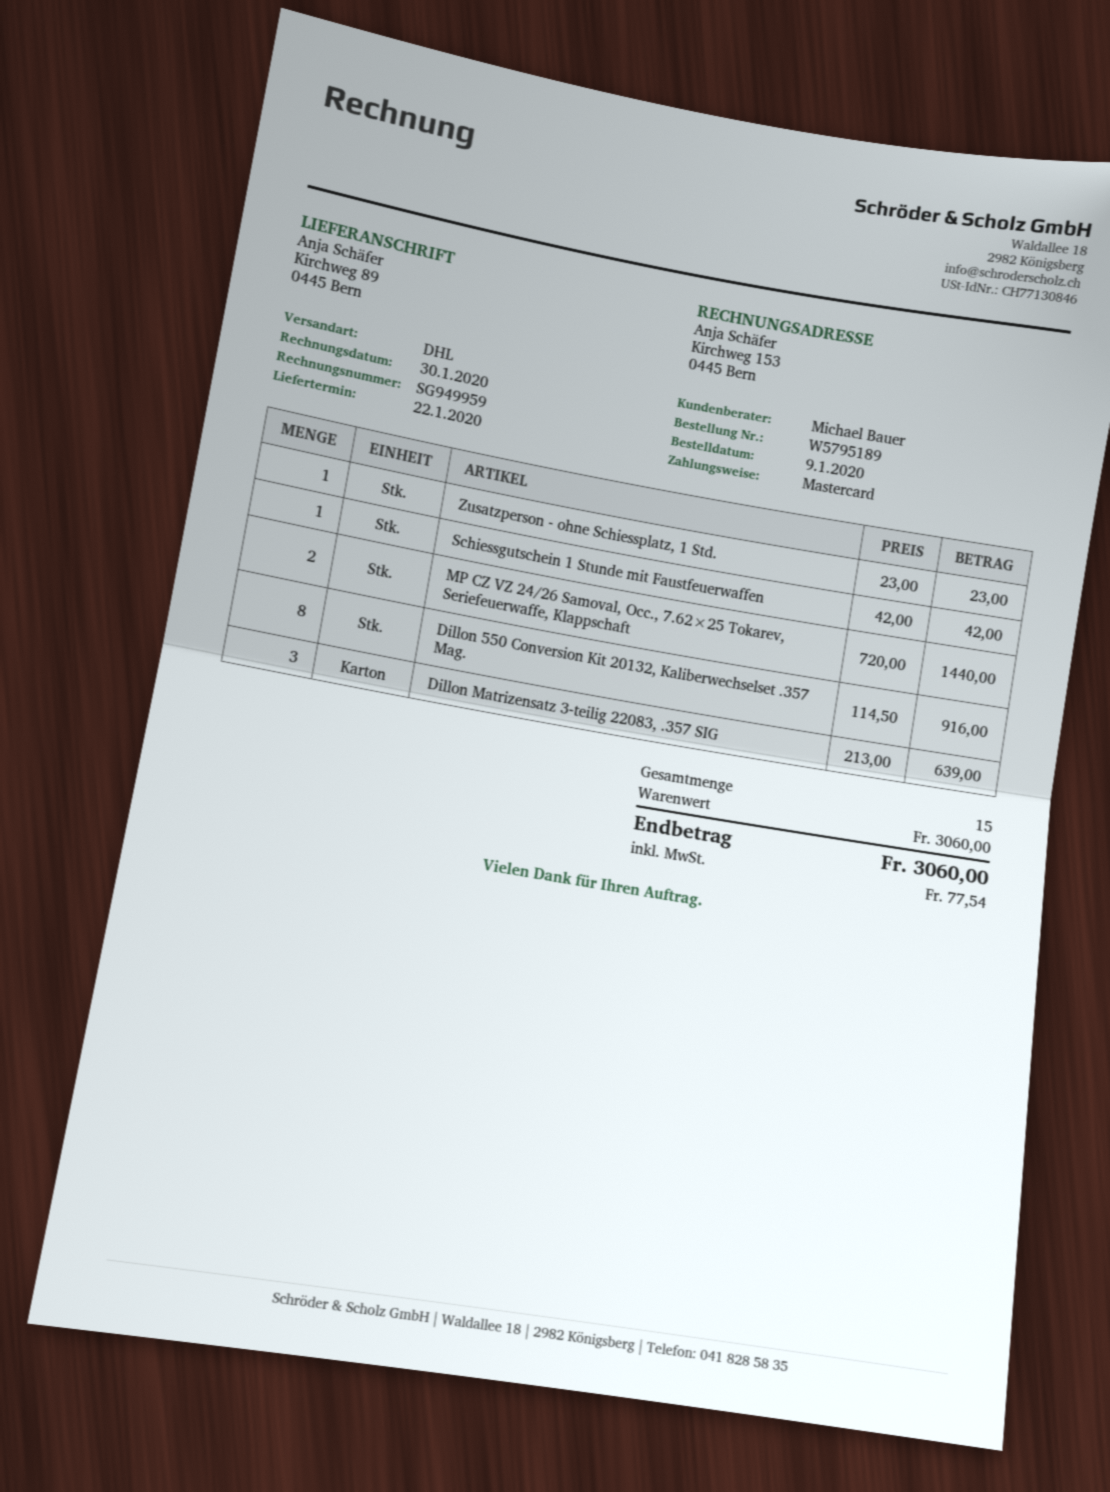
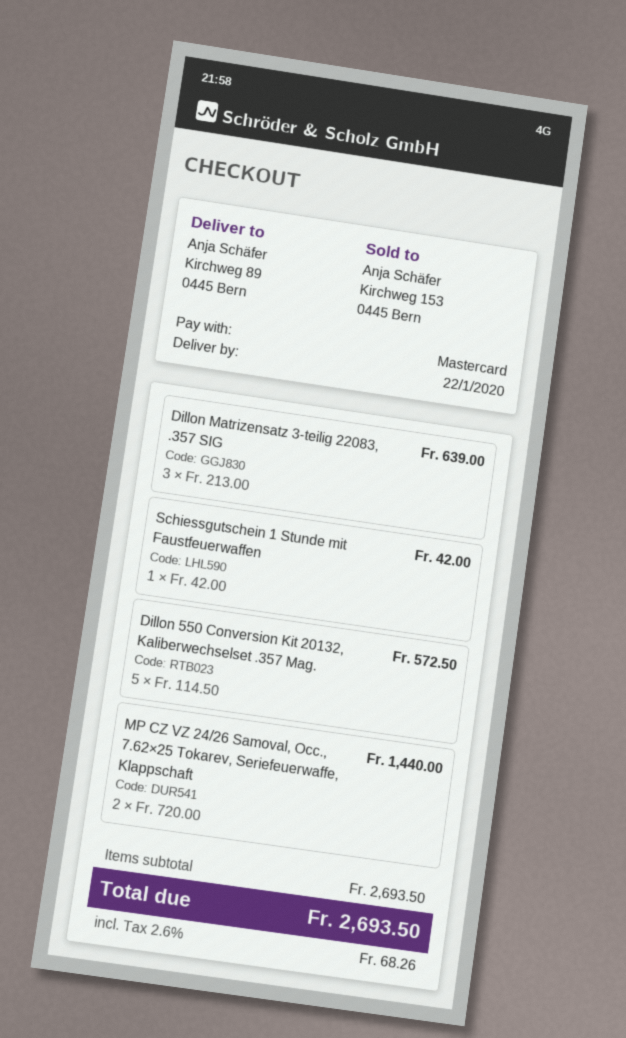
Zusatzperson - ohne Schiessplatz, 1 Std.: 1 x 23.00 = 23.00 -> none
Dillon 550 Conversion Kit 20132, Kaliberwechselset .357 Mag.: 8 x 114.50 = 916.00 -> 5 x 114.50 = 572.50
subtotal: 3060.00 -> 2693.50
tax: 77.54 -> 68.26
total: 3060.00 -> 2693.50

